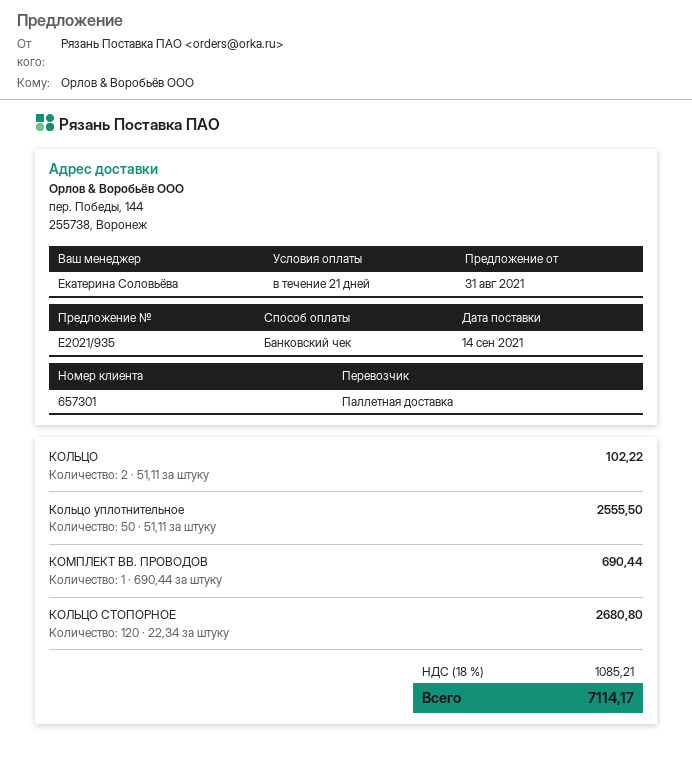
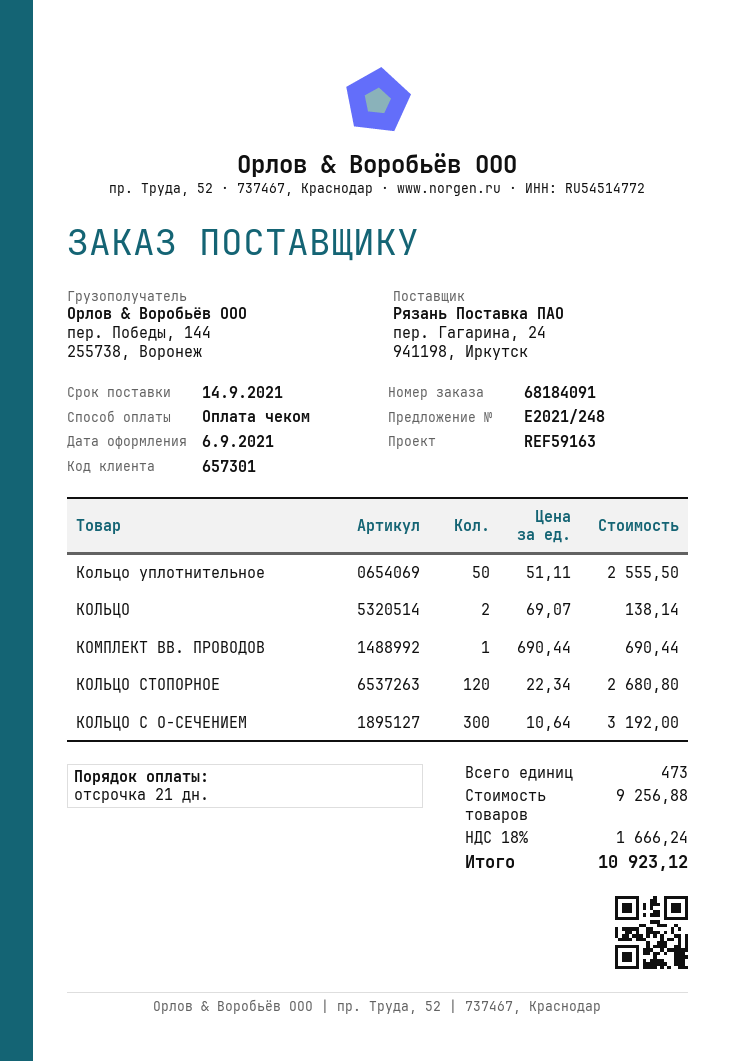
quote number: E2021/935 -> E2021/248
КОЛЬЦО: 2 x 51.11 = 102.22 -> 2 x 69.07 = 138.14
КОЛЬЦО С О-СЕЧЕНИЕМ: none -> 300 x 10.64 = 3192.00
tax: 18% = 1085.21 -> 18% = 1666.24
total: 7114.17 -> 10923.12

